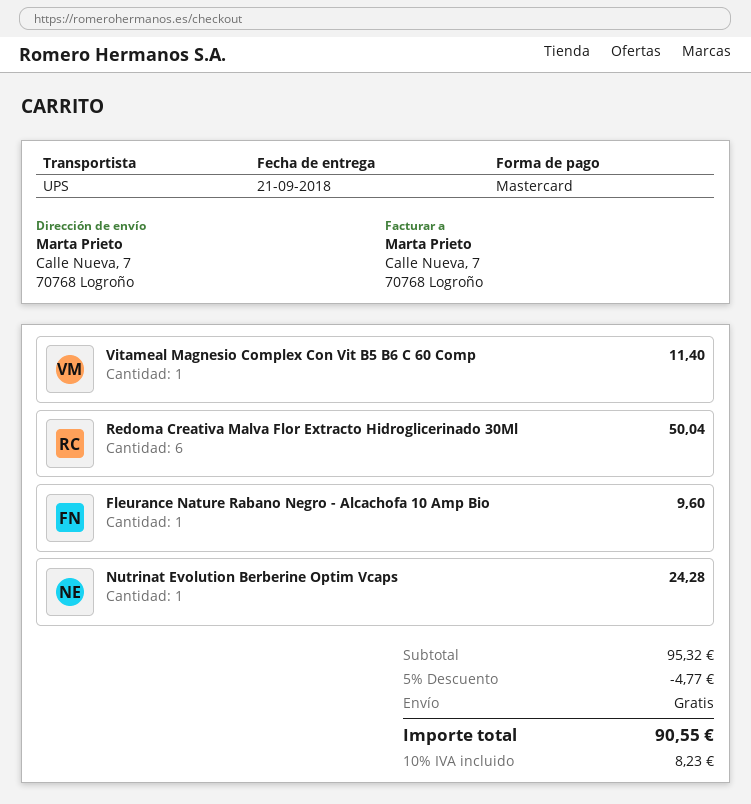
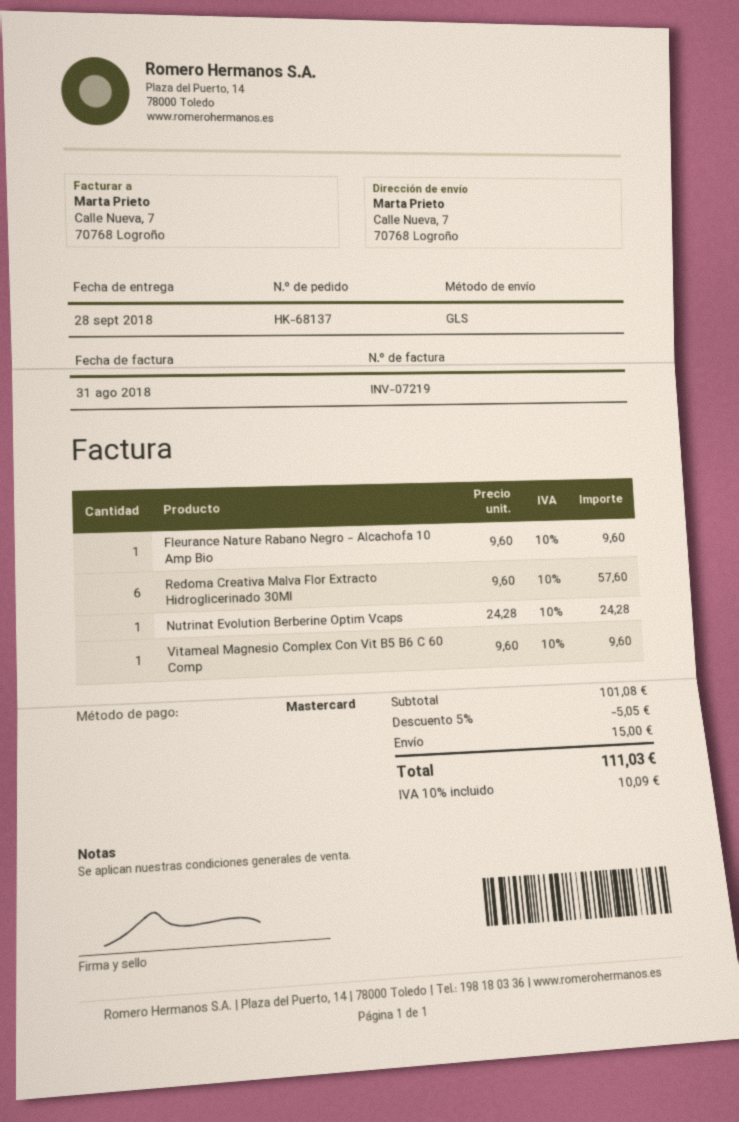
delivery date: 2018-09-21 -> 2018-09-28
shipping method: UPS -> GLS
Vitameal Magnesio Complex Con Vit B5 B6 C 60 Comp: 1 for 11.40 -> 1 for 9.60
Redoma Creativa Malva Flor Extracto Hidroglicerinado 30Ml: 6 for 50.04 -> 6 for 57.60
subtotal: 95.32 -> 101.08
discount: 5% = 4.77 -> 5% = 5.05
shipping: 0.00 -> 15.00
tax: 10% = 8.23 -> 10% = 10.09
total: 90.55 -> 111.03

